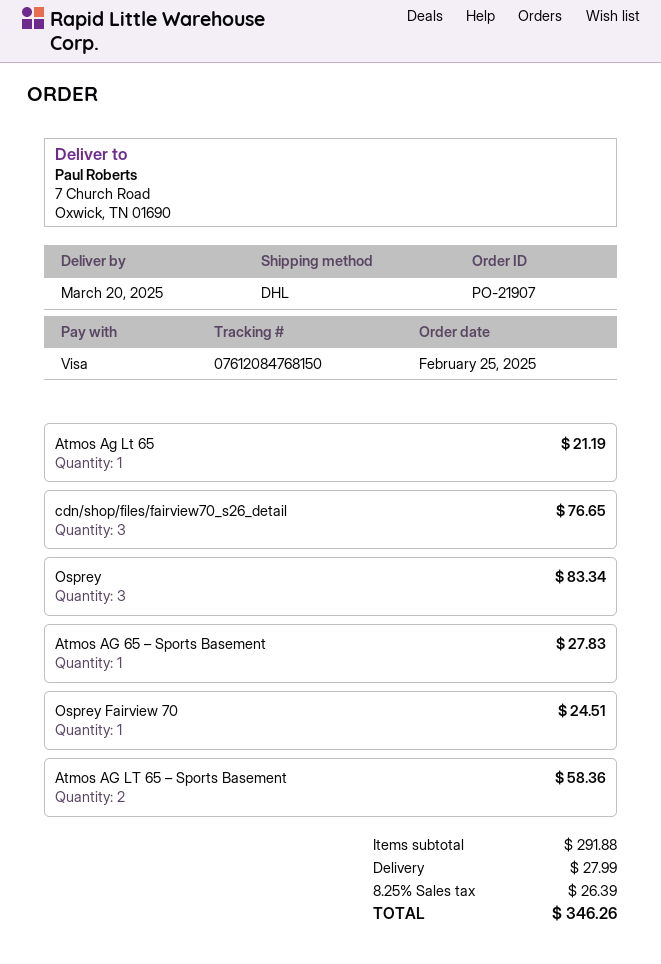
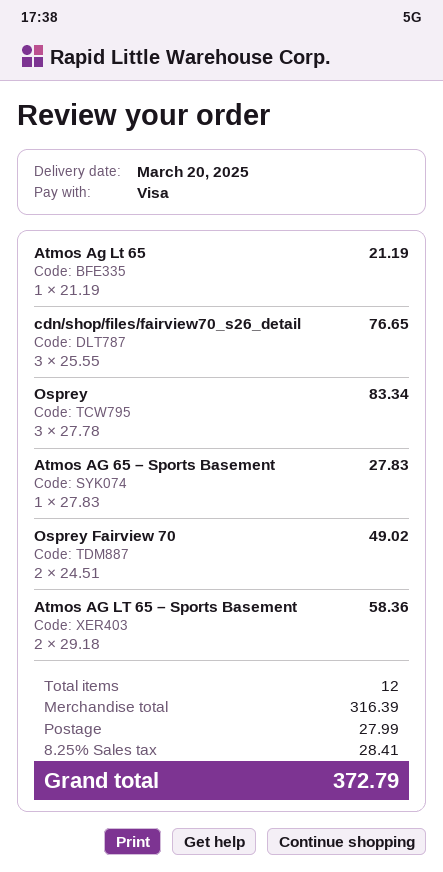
Osprey Fairview 70: 1 for 24.51 -> 2 for 49.02
subtotal: 291.88 -> 316.39
tax: 8.25% = 26.39 -> 8.25% = 28.41
total: 346.26 -> 372.79

